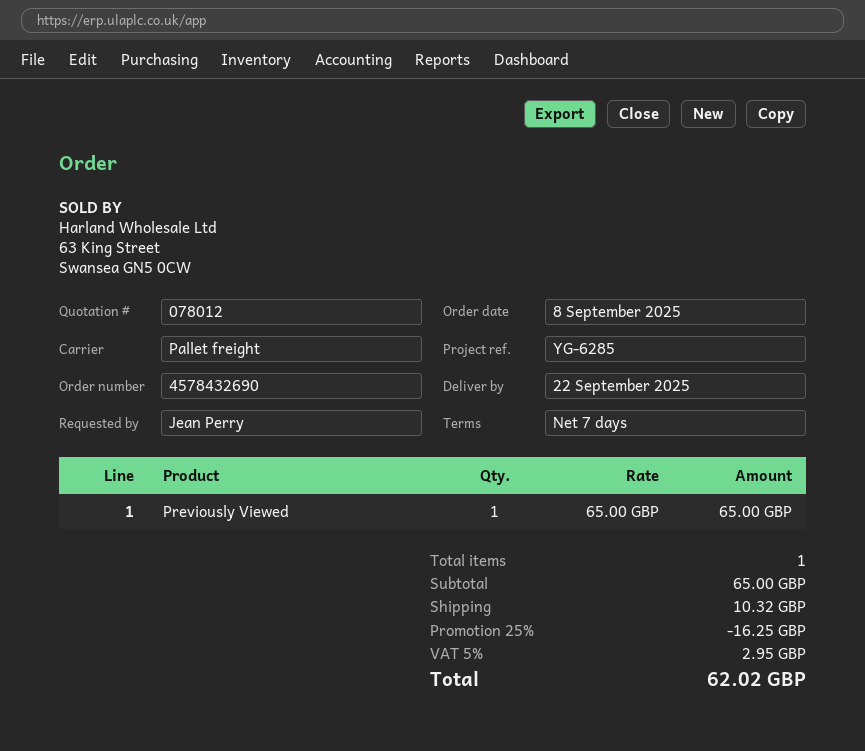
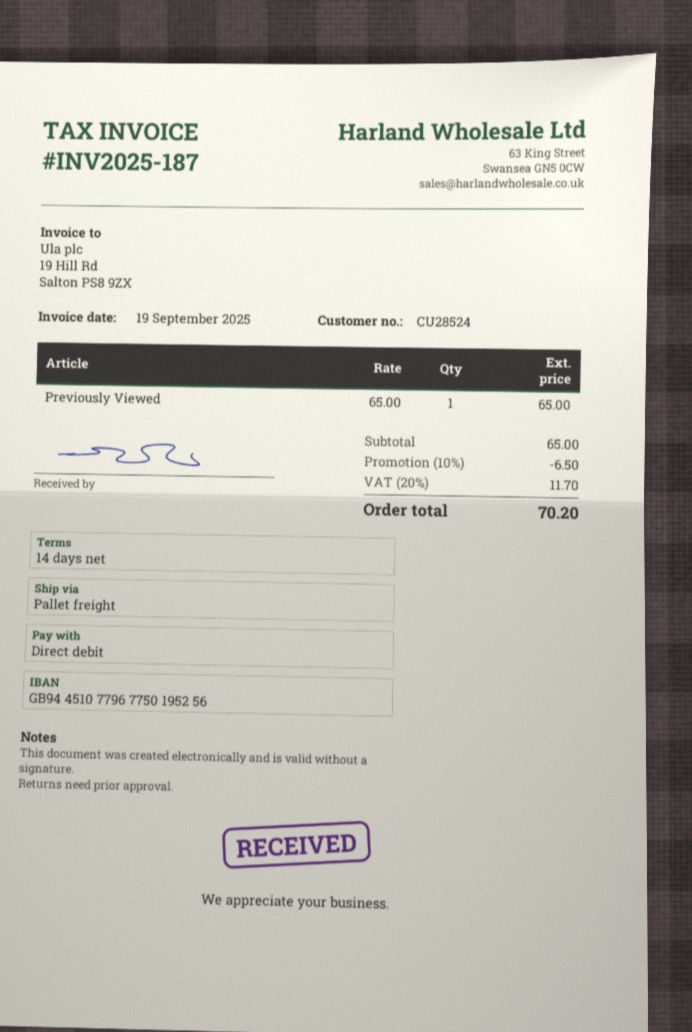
payment terms: 7 days -> 14 days
discount: 25% = 16.25 -> 10% = 6.50
shipping: 10.32 -> none
tax: 5% = 2.95 -> 20% = 11.70
total: 62.02 -> 70.20

